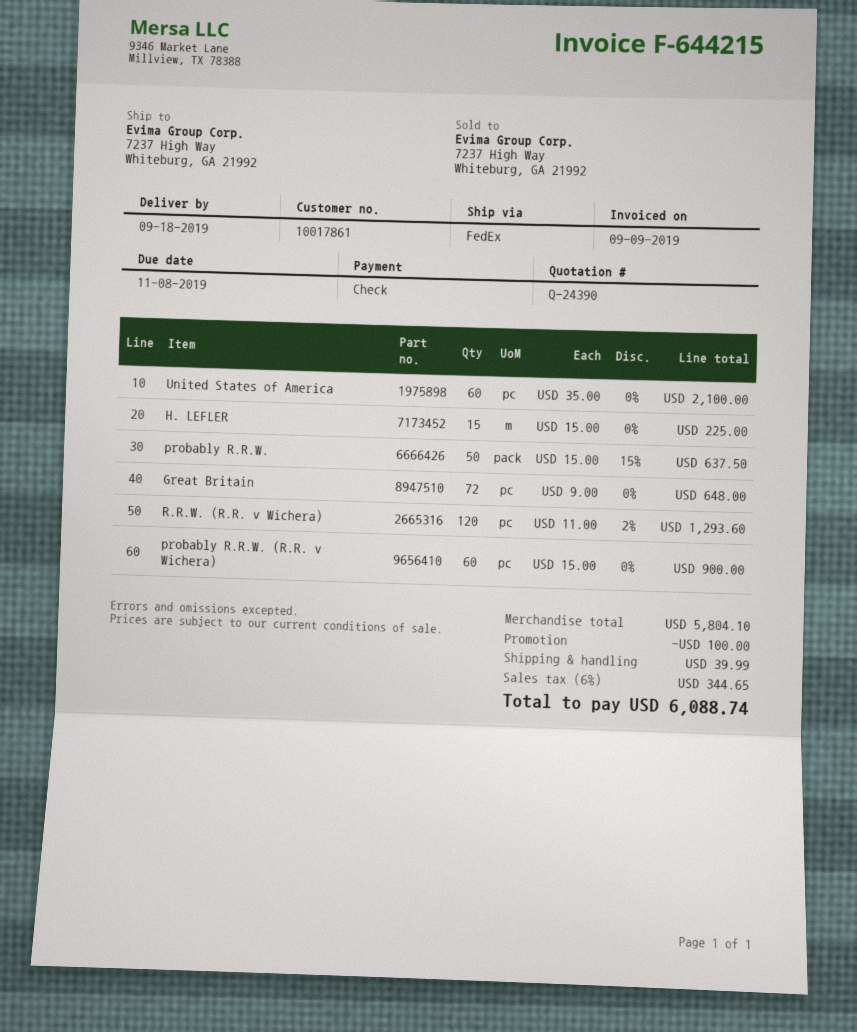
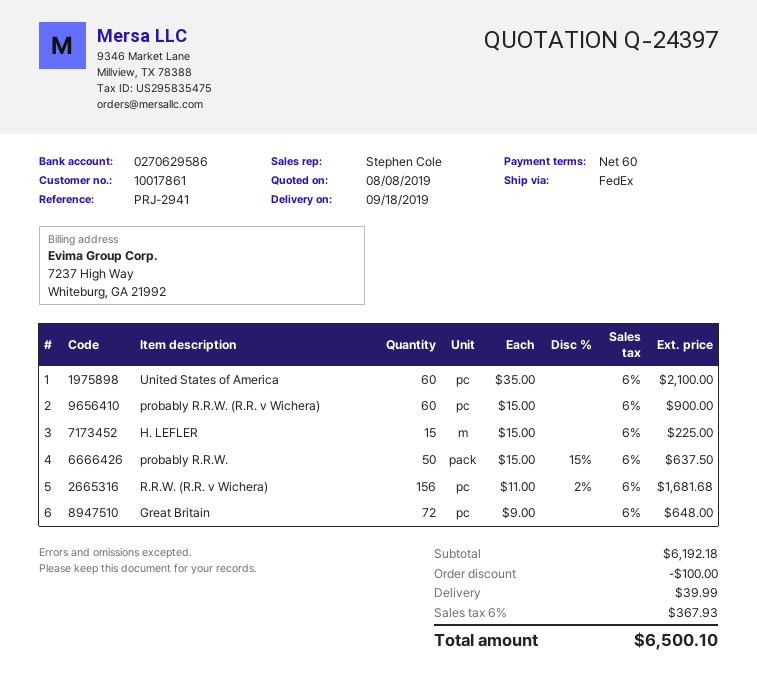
quote number: Q-24390 -> Q-24397
R.R.W. (R.R. v Wichera): 120 x 11.00 - 2% = 1293.60 -> 156 x 11.00 - 2% = 1681.68
subtotal: 5804.10 -> 6192.18
tax: 6% = 344.65 -> 6% = 367.93
total: 6088.74 -> 6500.10

